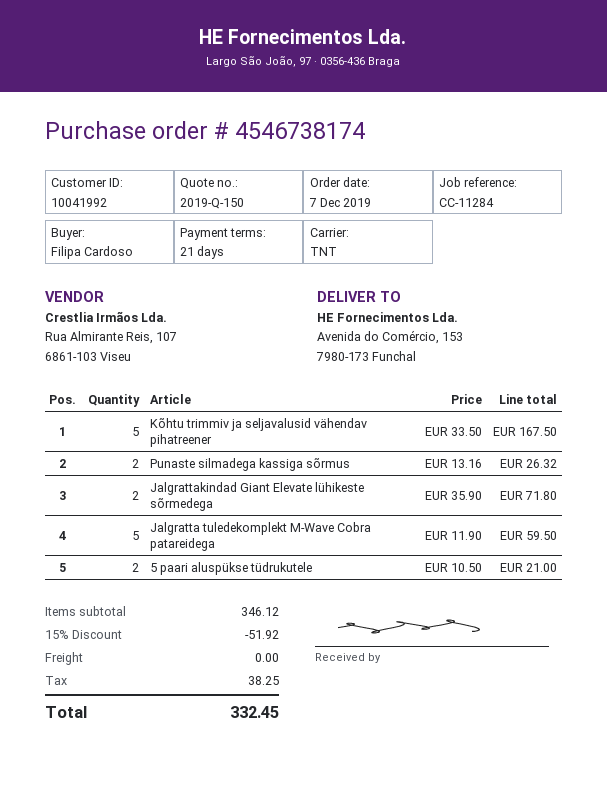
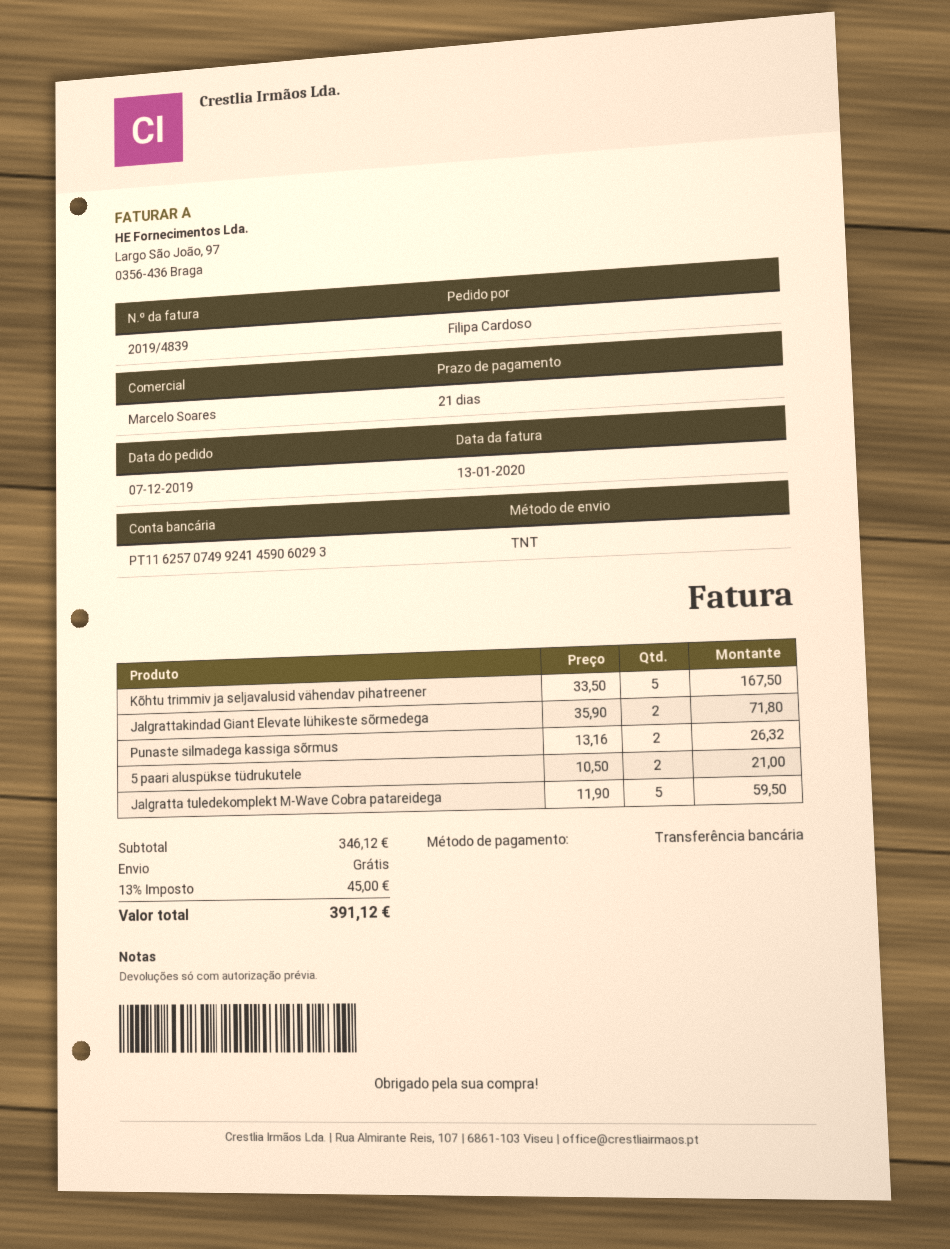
discount: 15% = 51.92 -> none
tax: 38.25 -> 45.00
total: 332.45 -> 391.12

